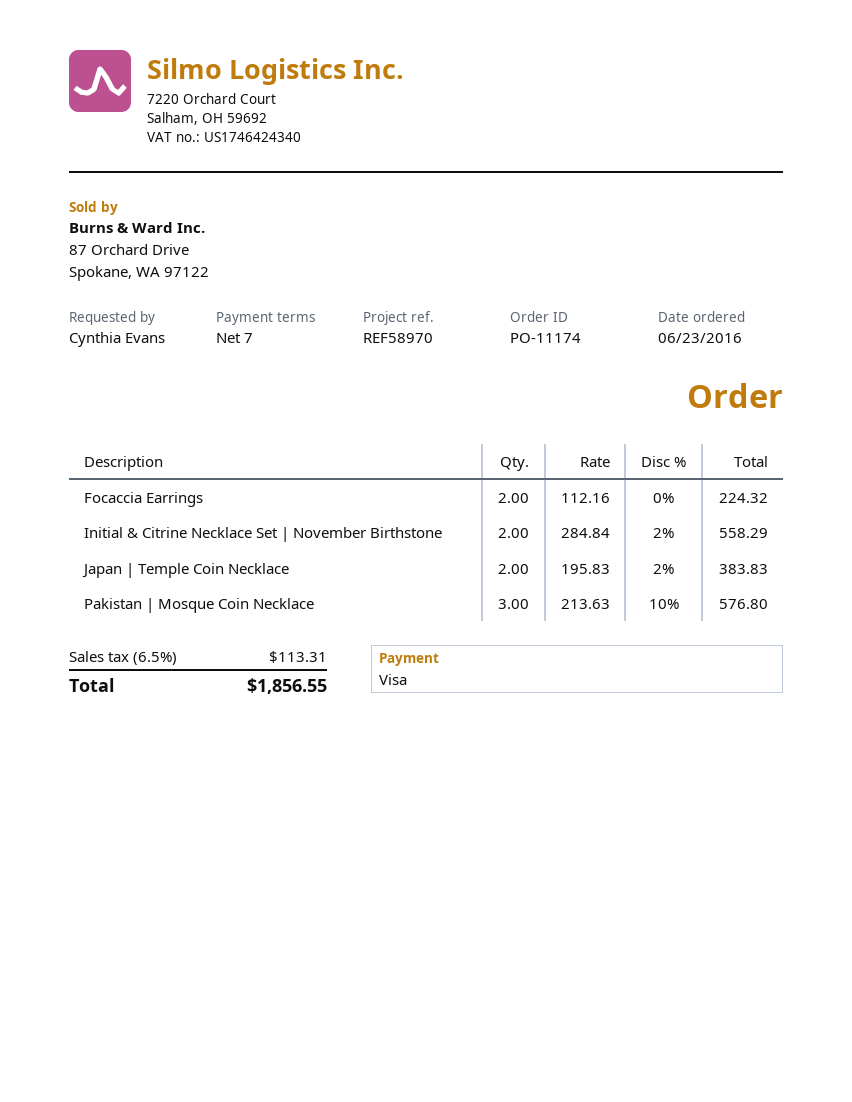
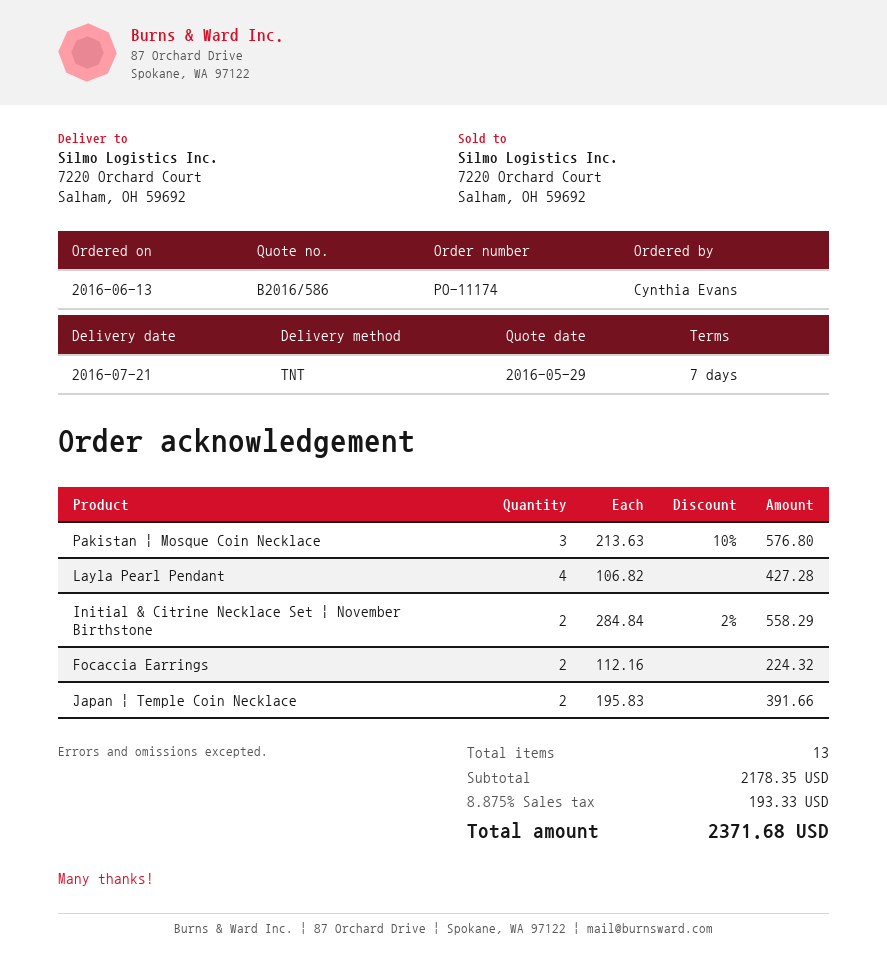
order date: 2016-06-23 -> 2016-06-13
Japan | Temple Coin Necklace: 2 x 195.83 - 2% = 383.83 -> 2 x 195.83 = 391.66
Layla Pearl Pendant: none -> 4 x 106.82 = 427.28
tax: 6.5% = 113.31 -> 8.875% = 193.33
total: 1856.55 -> 2371.68

